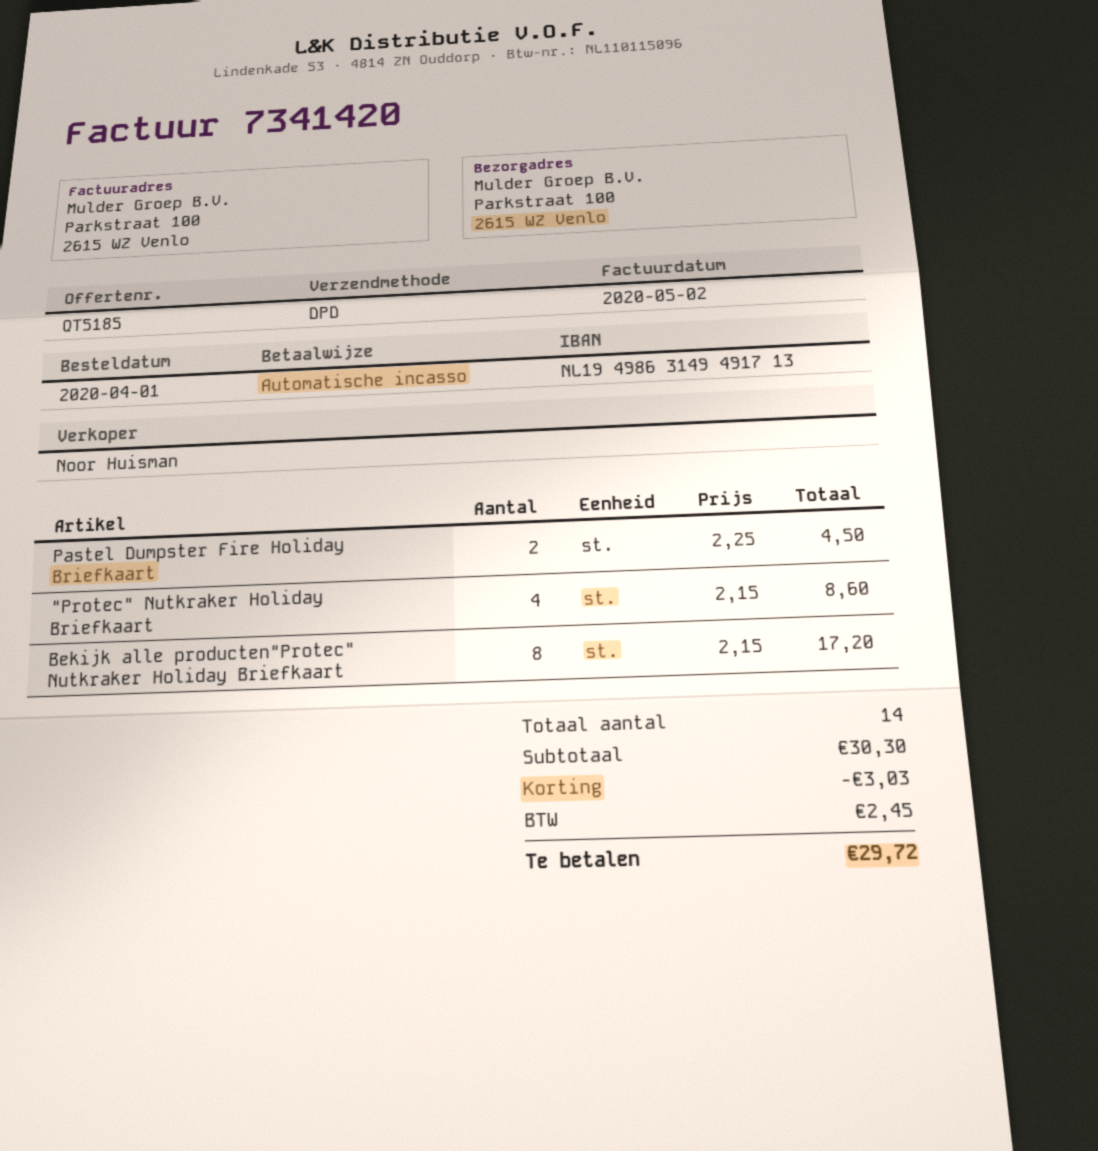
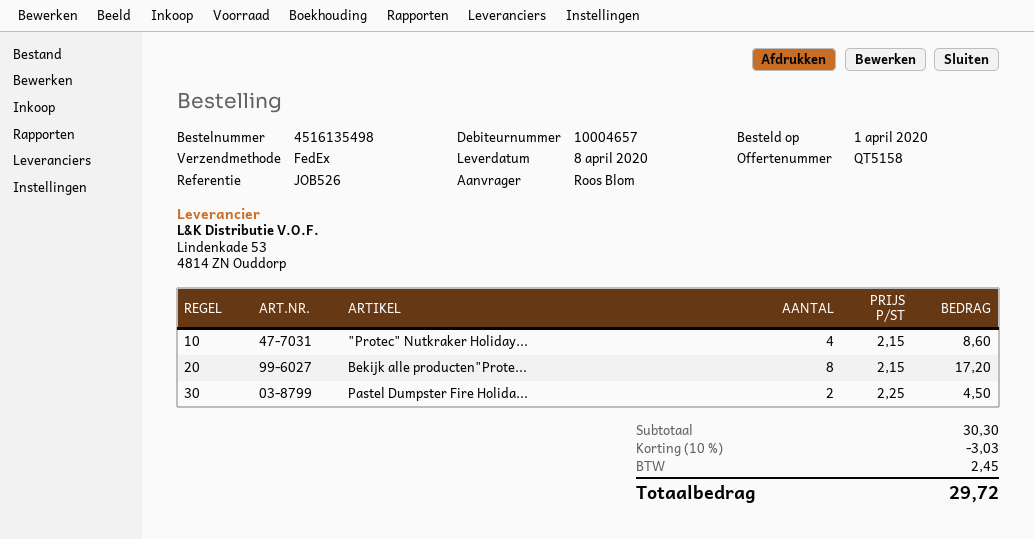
quote number: QT5185 -> QT5158
shipping method: DPD -> FedEx

